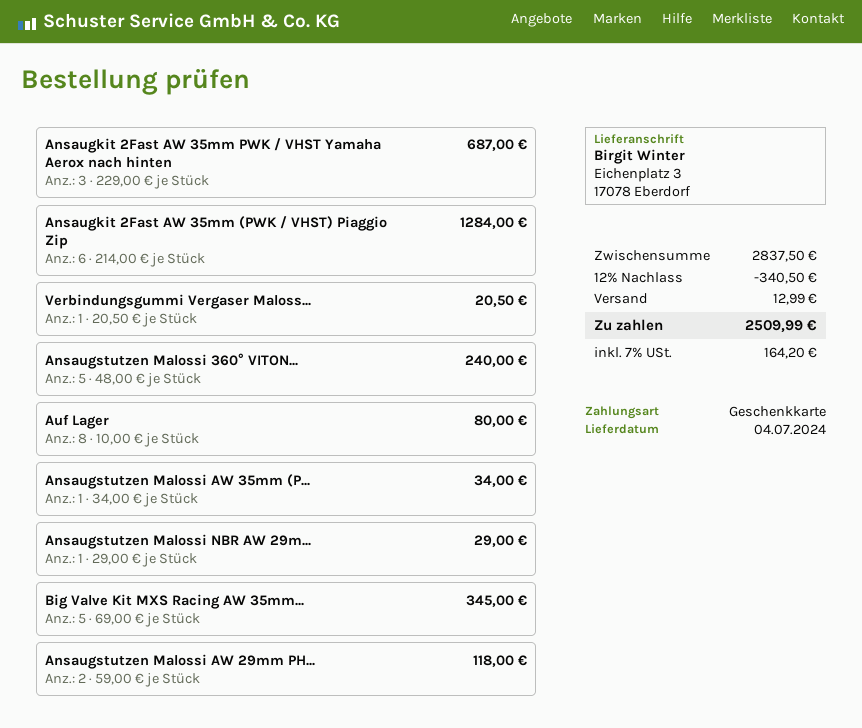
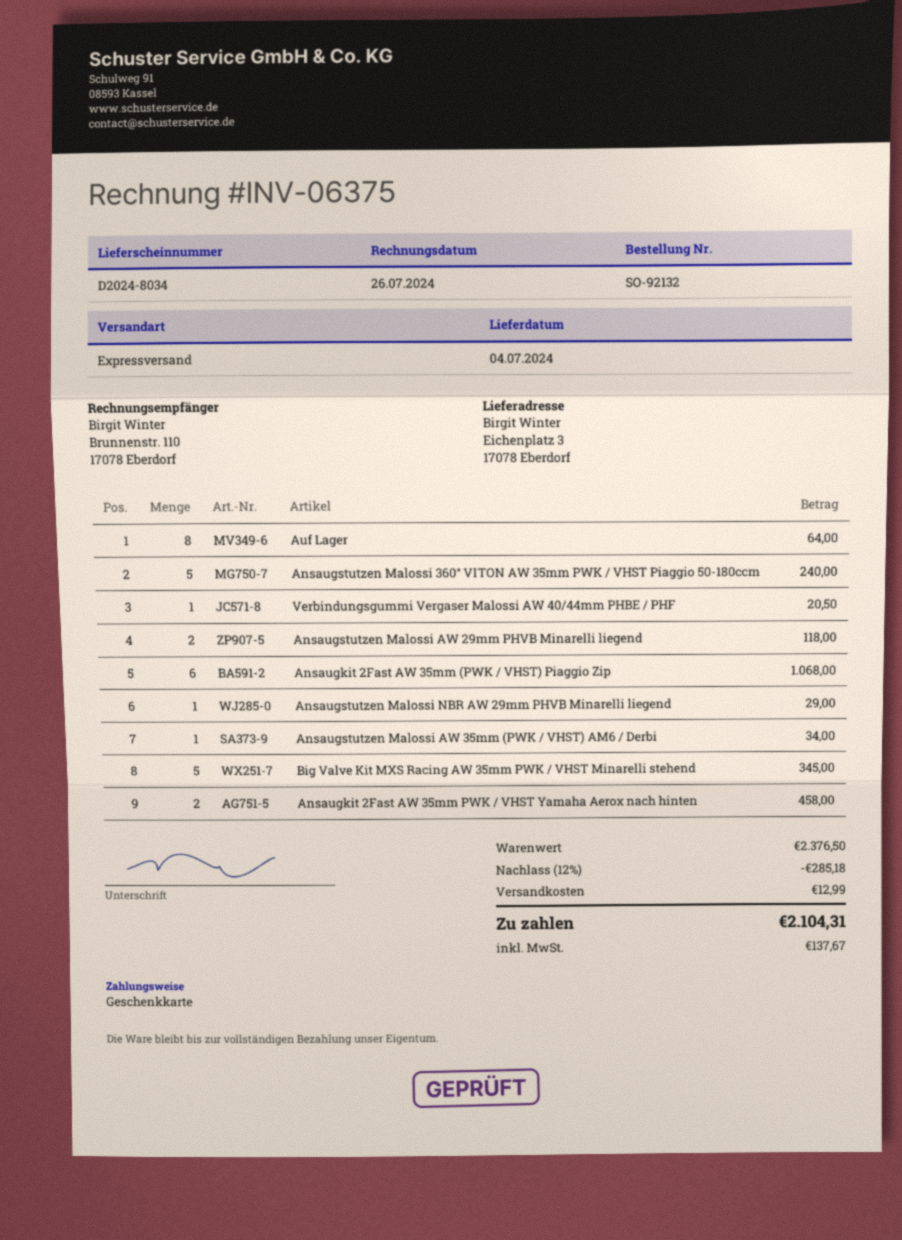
Ansaugkit 2Fast AW 35mm PWK / VHST Yamaha Aerox nach hinten: 3 for 687.00 -> 2 for 458.00
Ansaugkit 2Fast AW 35mm (PWK / VHST) Piaggio Zip: 6 for 1284.00 -> 6 for 1068.00
Auf Lager: 8 for 80.00 -> 8 for 64.00
subtotal: 2837.50 -> 2376.50
discount: 12% = 340.50 -> 12% = 285.18
tax: 164.20 -> 137.67
total: 2509.99 -> 2104.31

